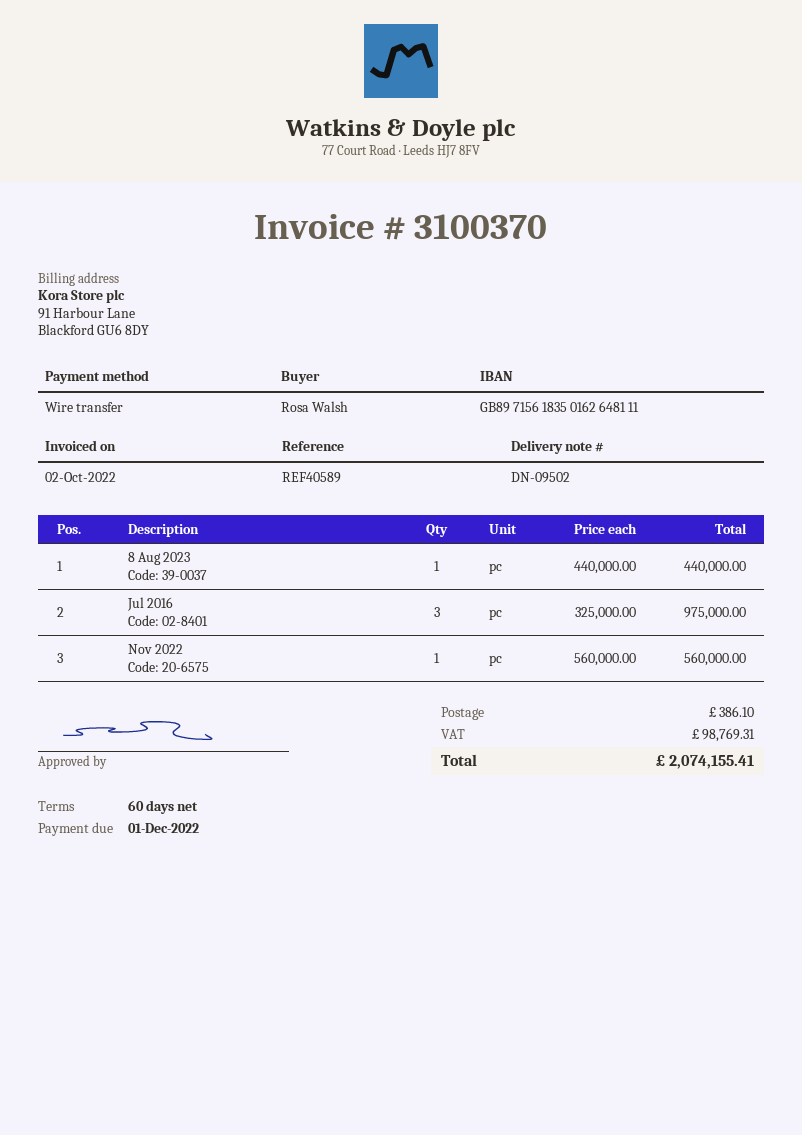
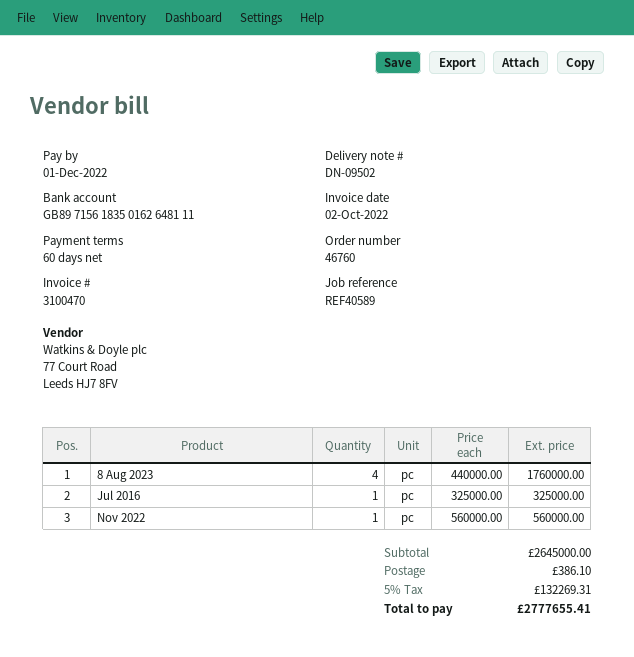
invoice number: 3100370 -> 3100470
8 Aug 2023: 1 x 440000.00 = 440000.00 -> 4 x 440000.00 = 1760000.00
Jul 2016: 3 x 325000.00 = 975000.00 -> 1 x 325000.00 = 325000.00
tax: 98769.31 -> 132269.31
total: 2074155.41 -> 2777655.41

